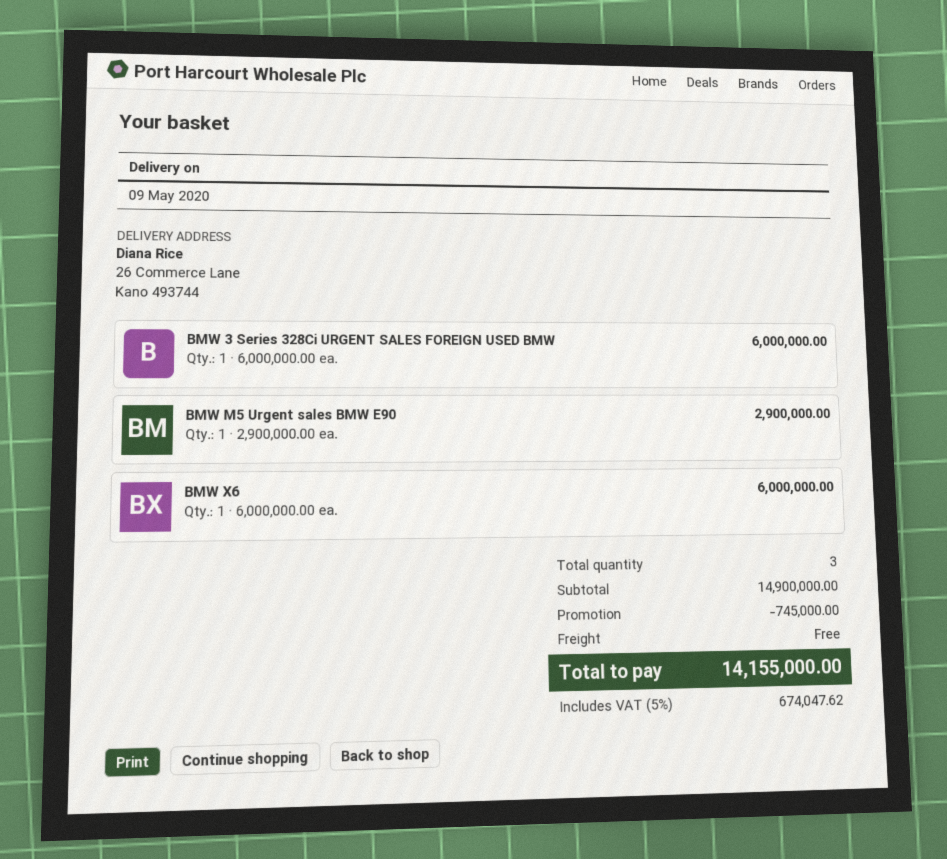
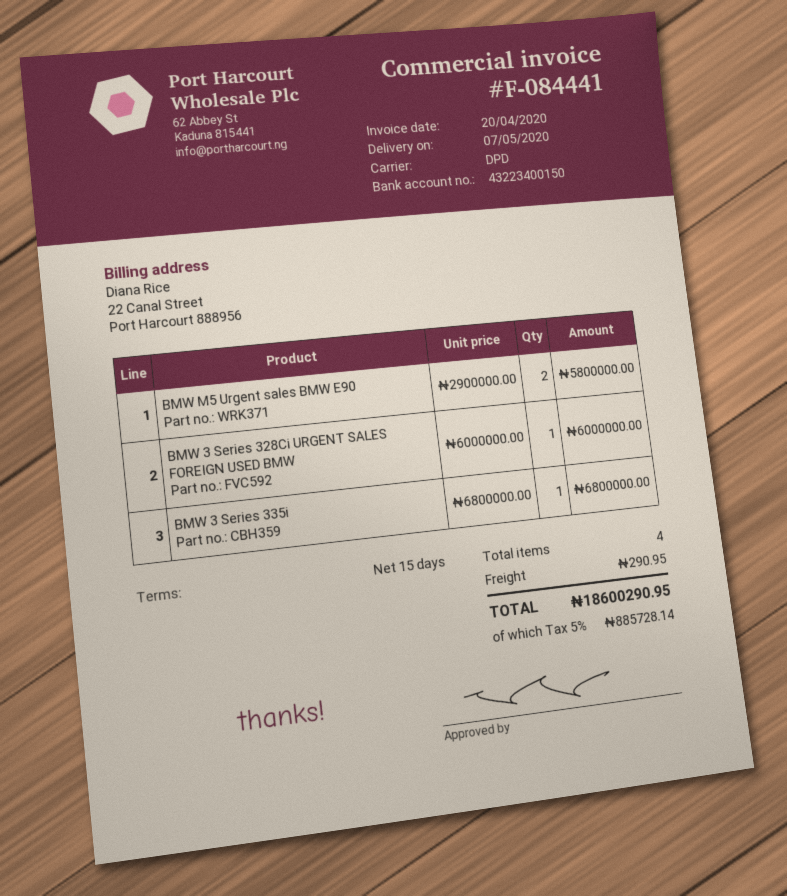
delivery date: 2020-05-09 -> 2020-05-07
BMW M5 Urgent sales BMW E90: 1 x 2900000.00 = 2900000.00 -> 2 x 2900000.00 = 5800000.00
BMW X6: 1 x 6000000.00 = 6000000.00 -> none
BMW 3 Series 335i: none -> 1 x 6800000.00 = 6800000.00
total quantity: 3 -> 4
discount: 745000.00 -> none
shipping: 0.00 -> 290.95
tax: 5% = 674047.62 -> 5% = 885728.14
total: 14155000.00 -> 18600290.95

